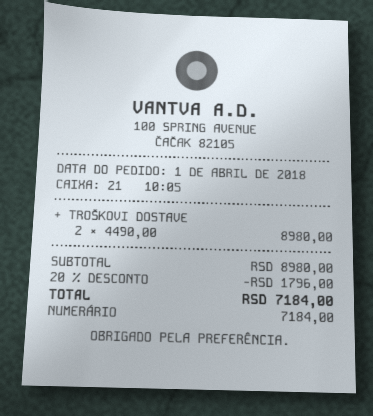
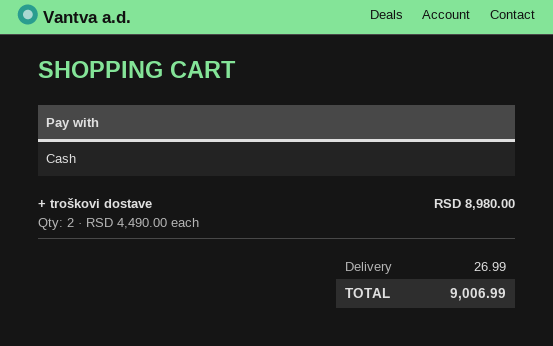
discount: 20% = 1796.00 -> none
shipping: none -> 26.99
total: 7184.00 -> 9006.99

